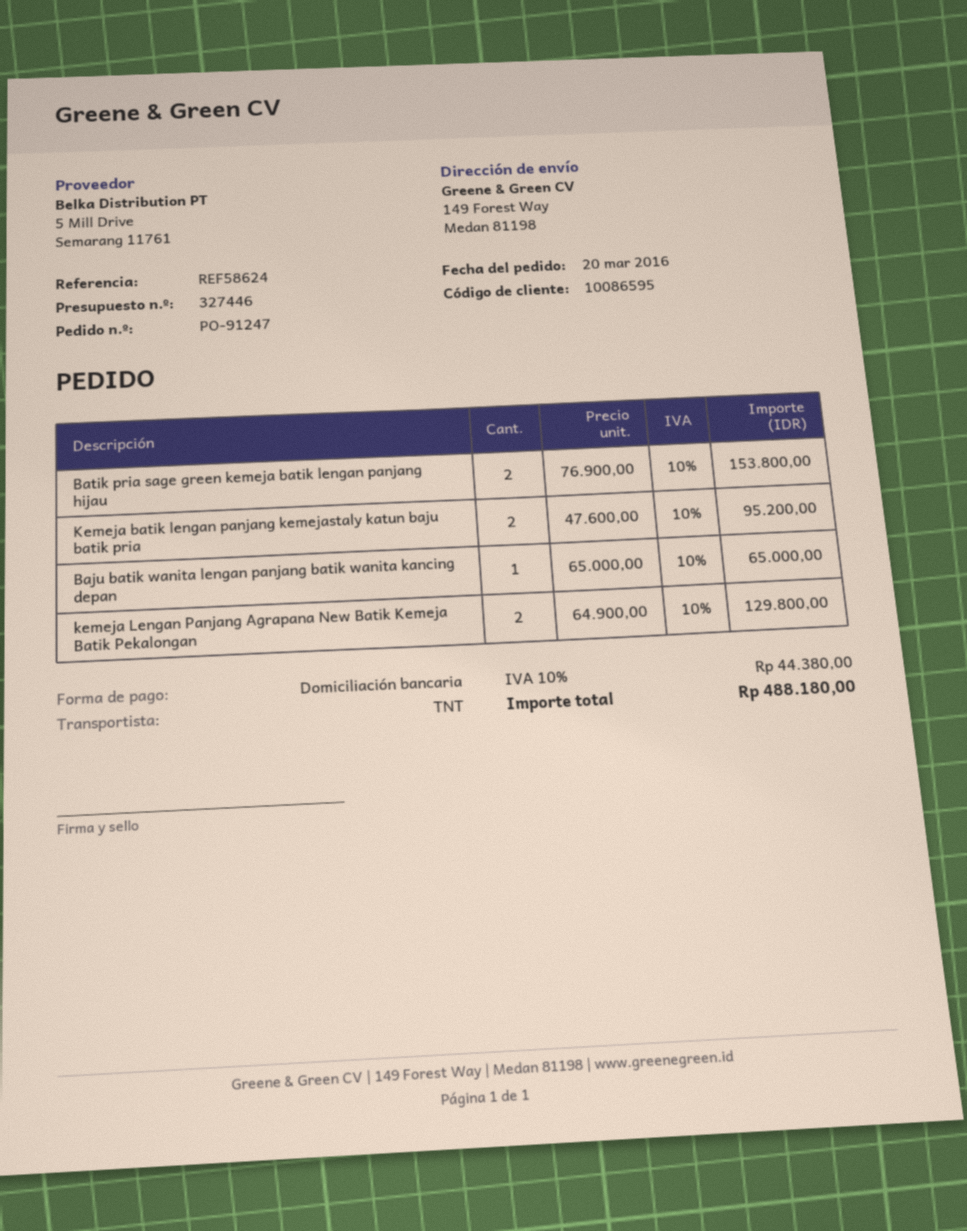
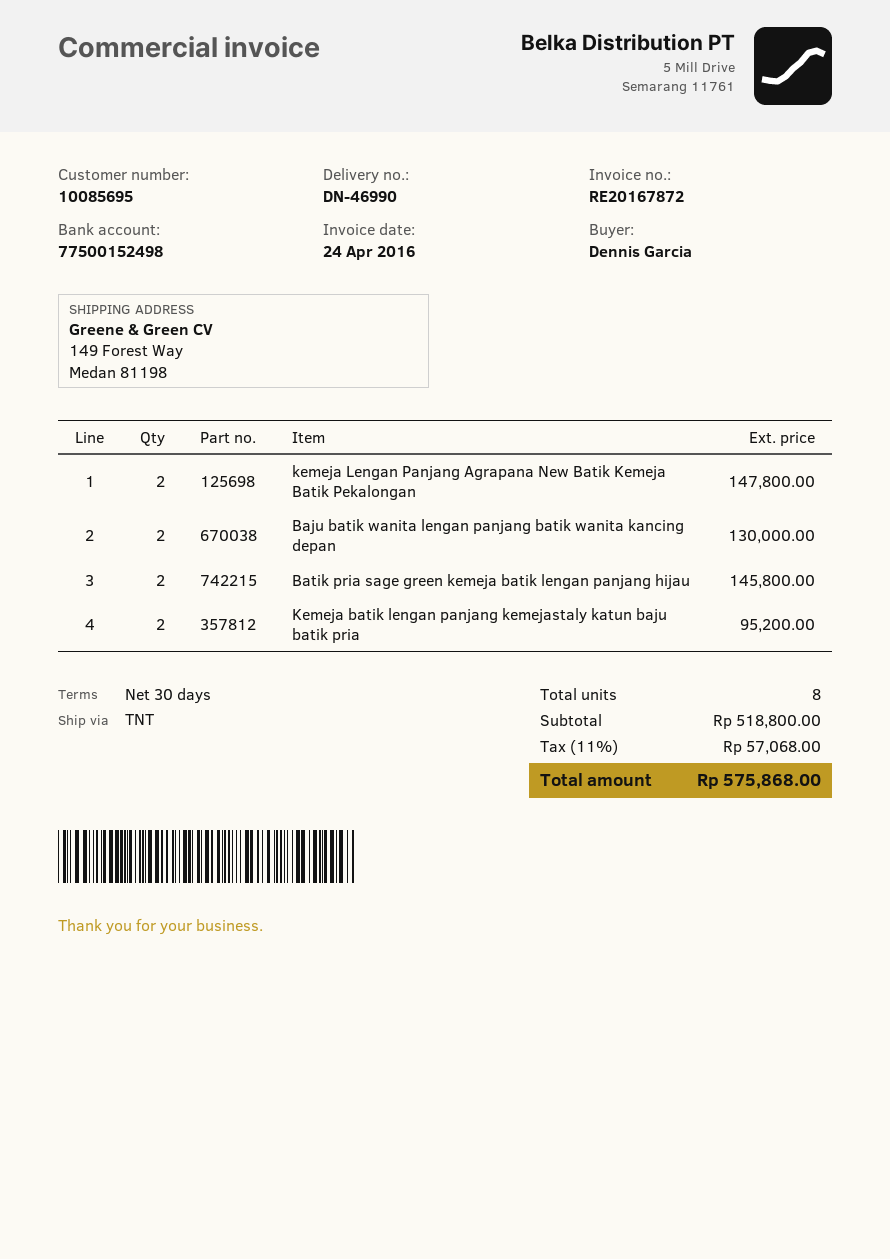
customer number: 10086595 -> 10085695
Batik pria sage green kemeja batik lengan panjang hijau: 2 for 153800.00 -> 2 for 145800.00
Baju batik wanita lengan panjang batik wanita kancing depan: 1 for 65000.00 -> 2 for 130000.00
kemeja Lengan Panjang Agrapana New Batik Kemeja Batik Pekalongan: 2 for 129800.00 -> 2 for 147800.00
tax: 10% = 44380.00 -> 11% = 57068.00
total: 488180.00 -> 575868.00

